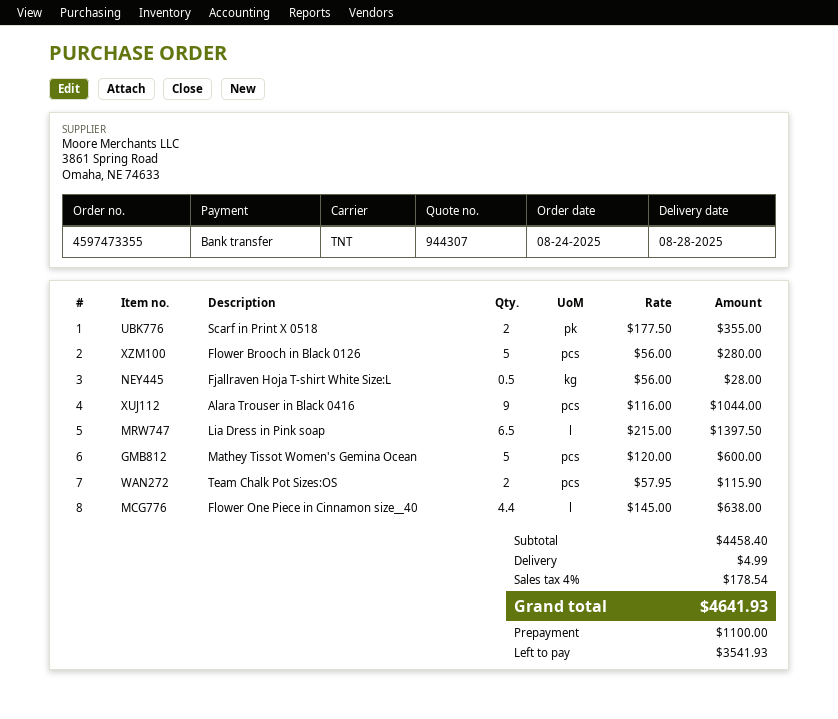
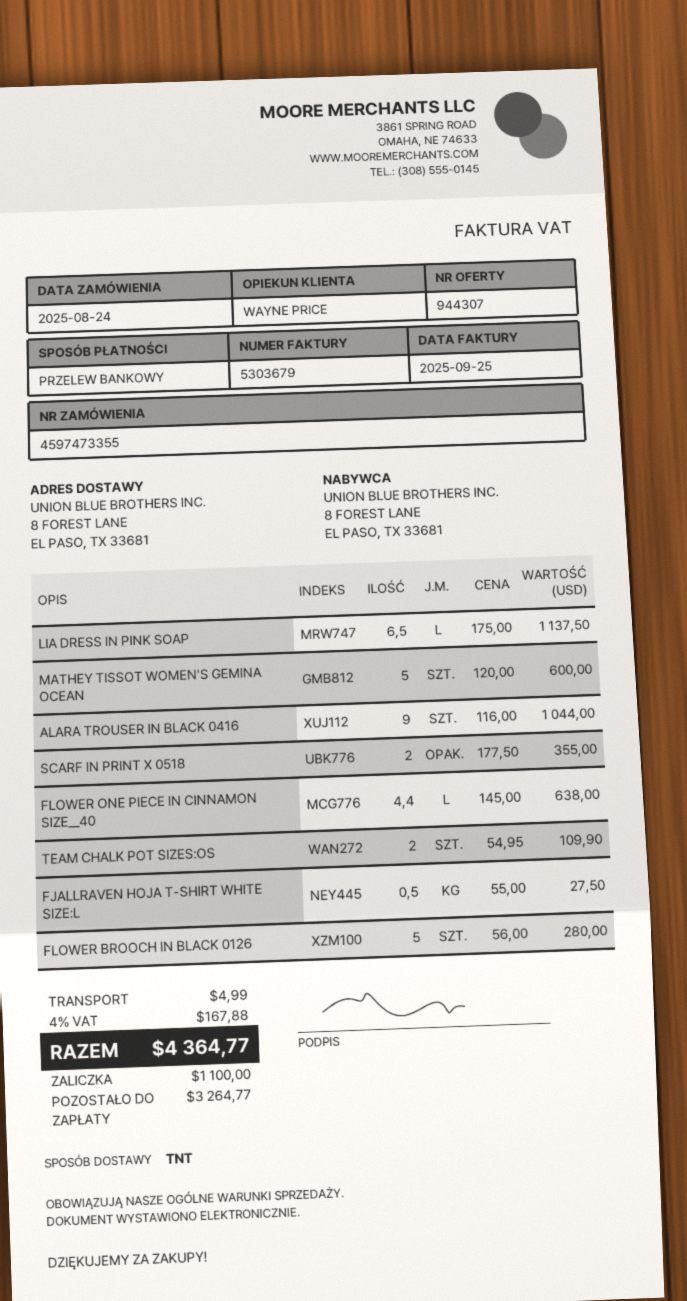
Fjallraven Hoja T-shirt White Size:L: 0.5 x 56.00 = 28.00 -> 0.5 x 55.00 = 27.50
Lia Dress in Pink soap: 6.5 x 215.00 = 1397.50 -> 6.5 x 175.00 = 1137.50
Team Chalk Pot Sizes:OS: 2 x 57.95 = 115.90 -> 2 x 54.95 = 109.90
tax: 4% = 178.54 -> 4% = 167.88
total: 4641.93 -> 4364.77
balance: 3541.93 -> 3264.77

